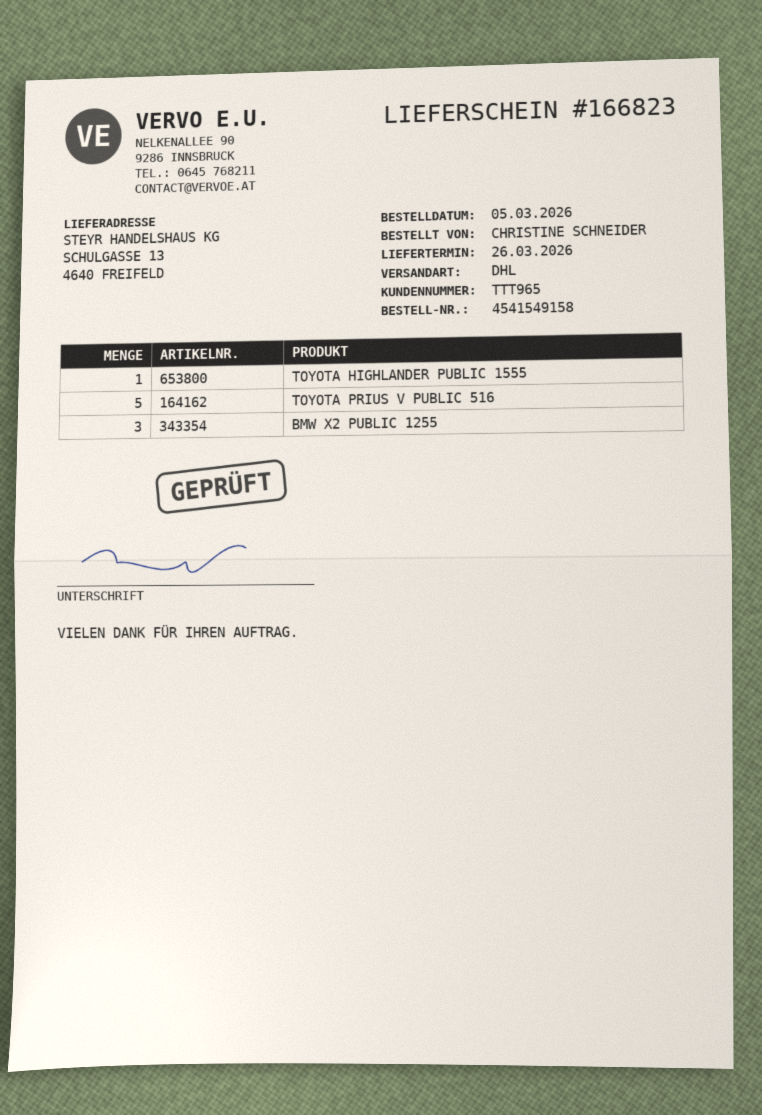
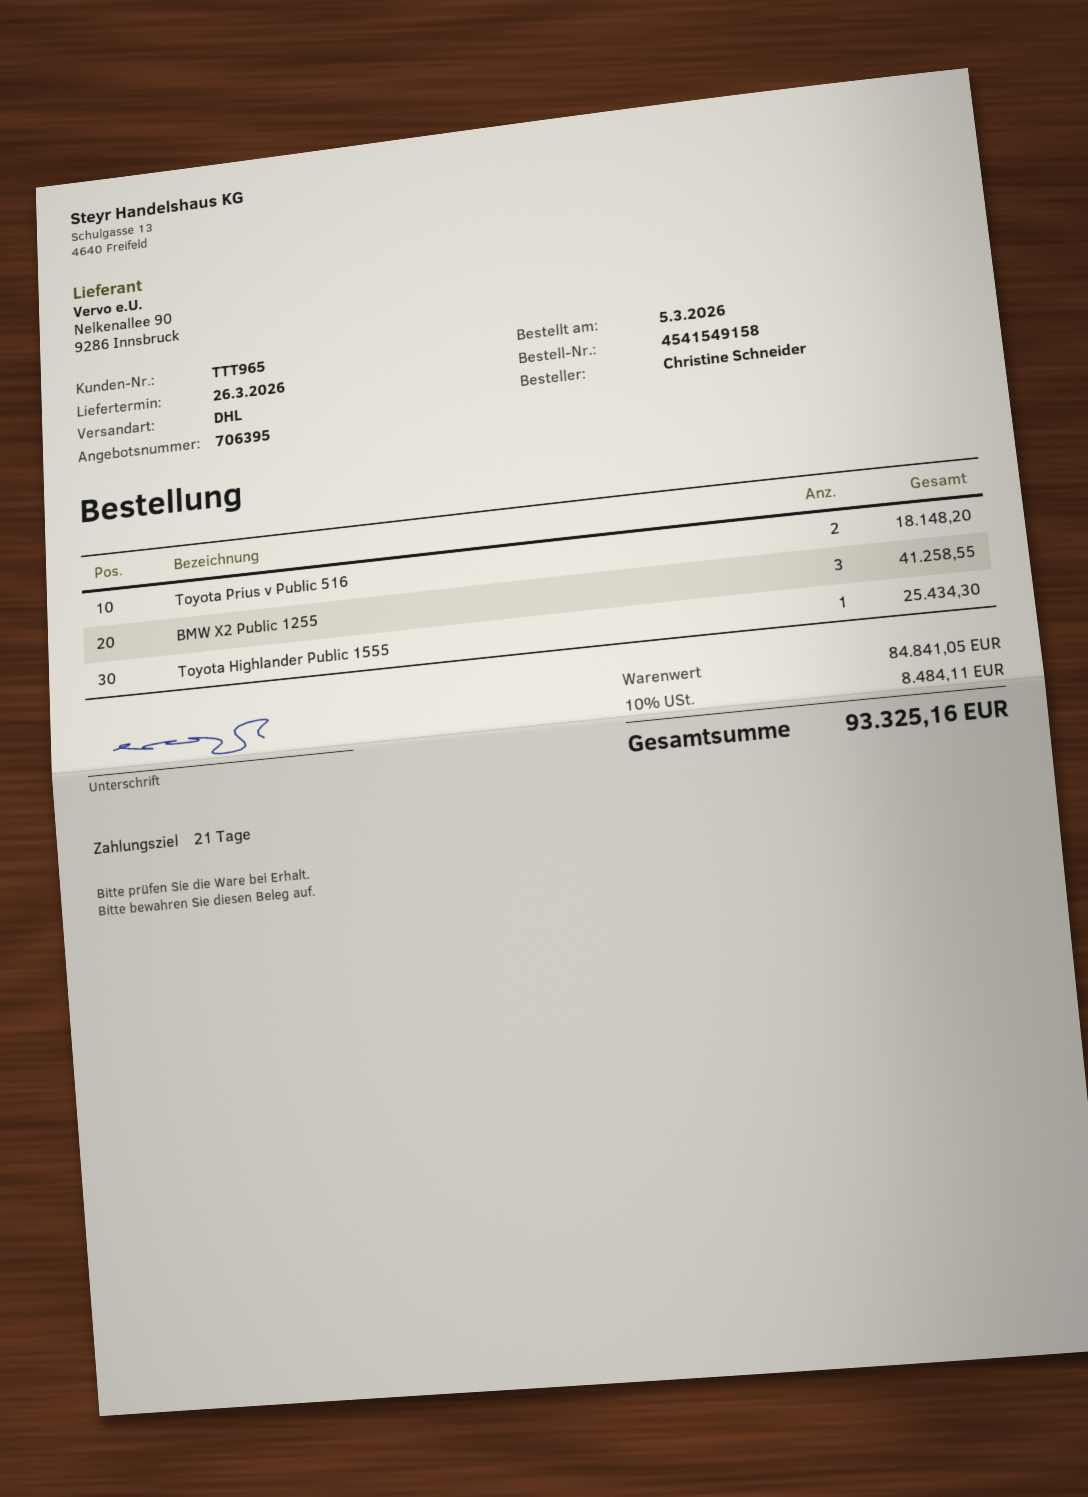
TOYOTA PRIUS V PUBLIC 516: 5 -> 2

